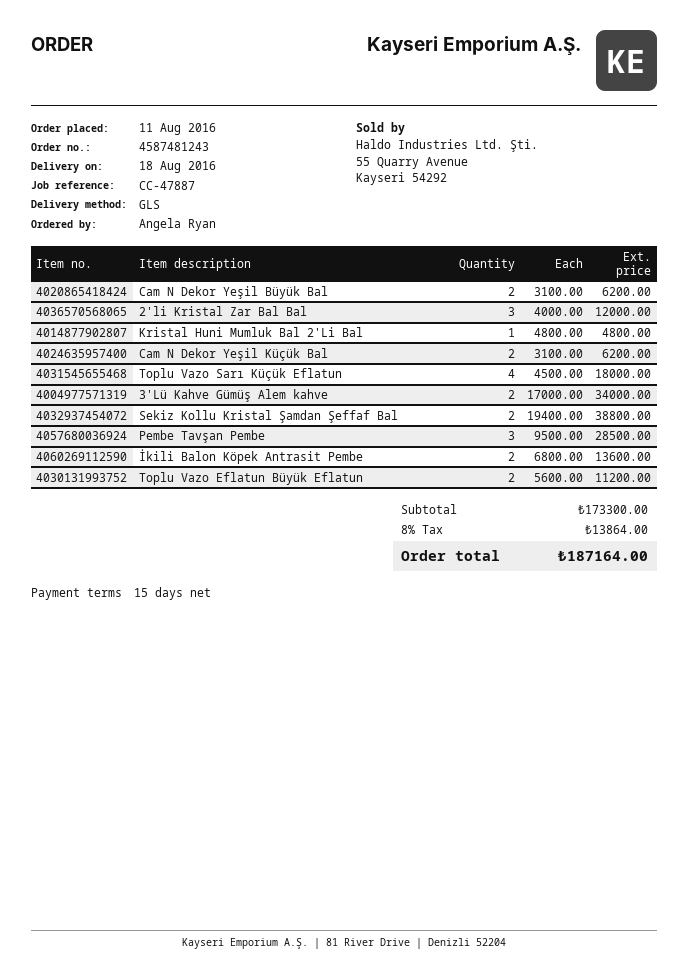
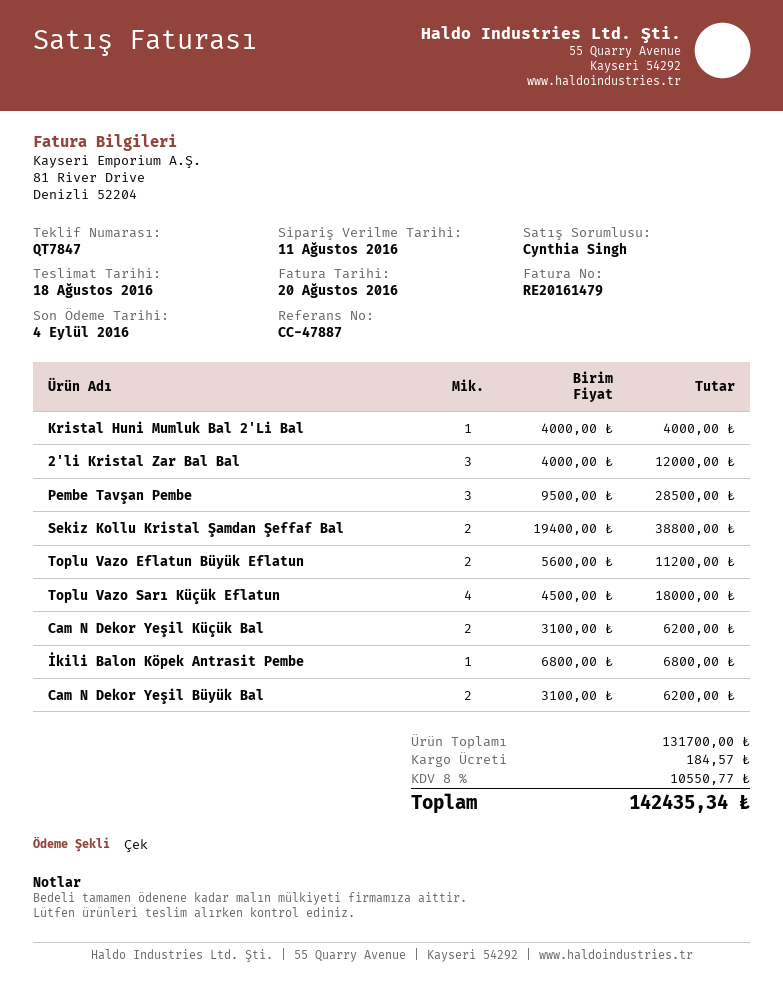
Kristal Huni Mumluk Bal 2'Li Bal: 1 x 4800.00 = 4800.00 -> 1 x 4000.00 = 4000.00
3'Lü Kahve Gümüş Alem kahve: 2 x 17000.00 = 34000.00 -> none
İkili Balon Köpek Antrasit Pembe: 2 x 6800.00 = 13600.00 -> 1 x 6800.00 = 6800.00
subtotal: 173300.00 -> 131700.00
shipping: none -> 184.57
tax: 8% = 13864.00 -> 8% = 10550.77
total: 187164.00 -> 142435.34

